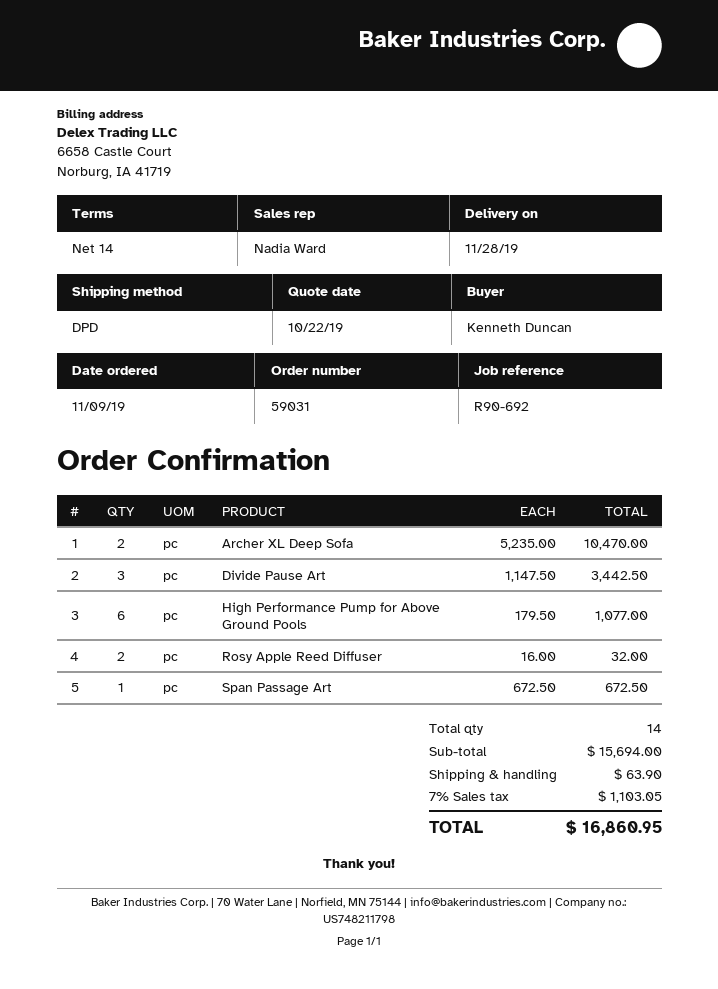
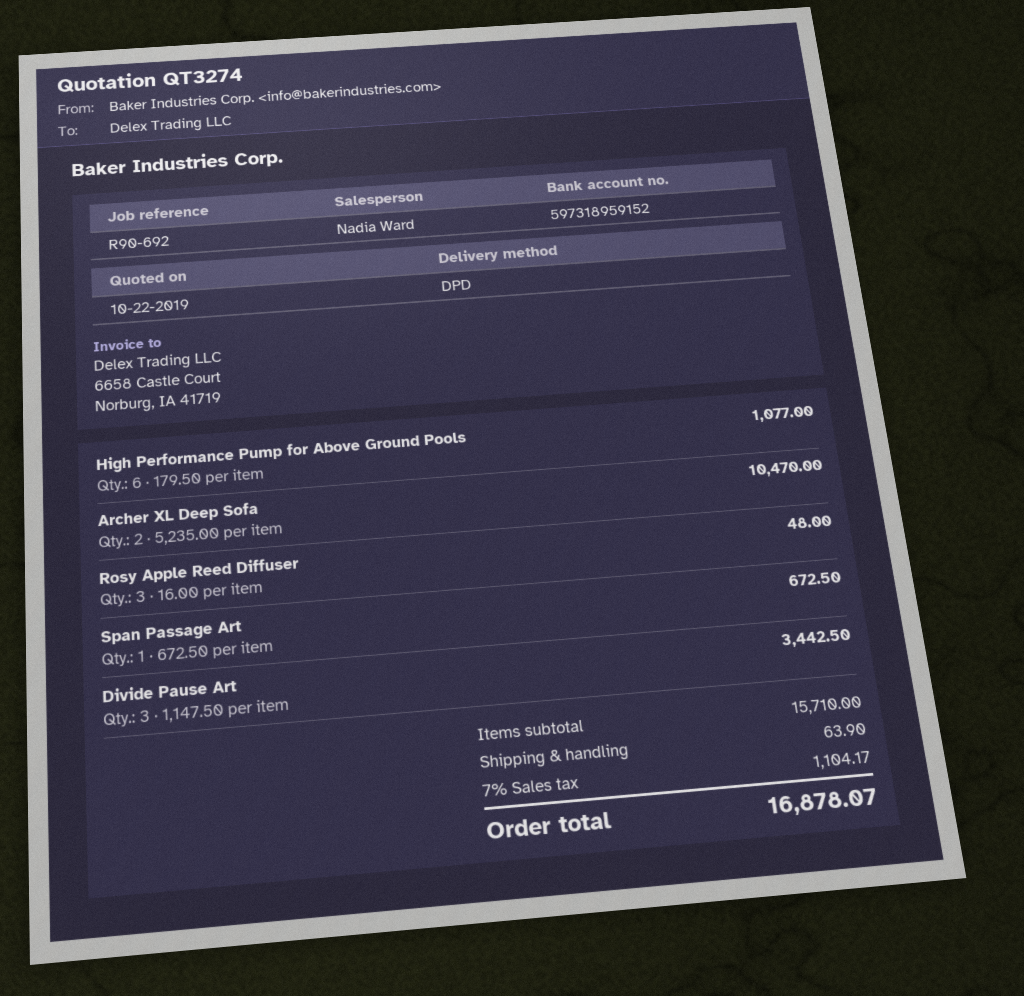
Rosy Apple Reed Diffuser: 2 x 16.00 = 32.00 -> 3 x 16.00 = 48.00
subtotal: 15694.00 -> 15710.00
tax: 7% = 1103.05 -> 7% = 1104.17
total: 16860.95 -> 16878.07

